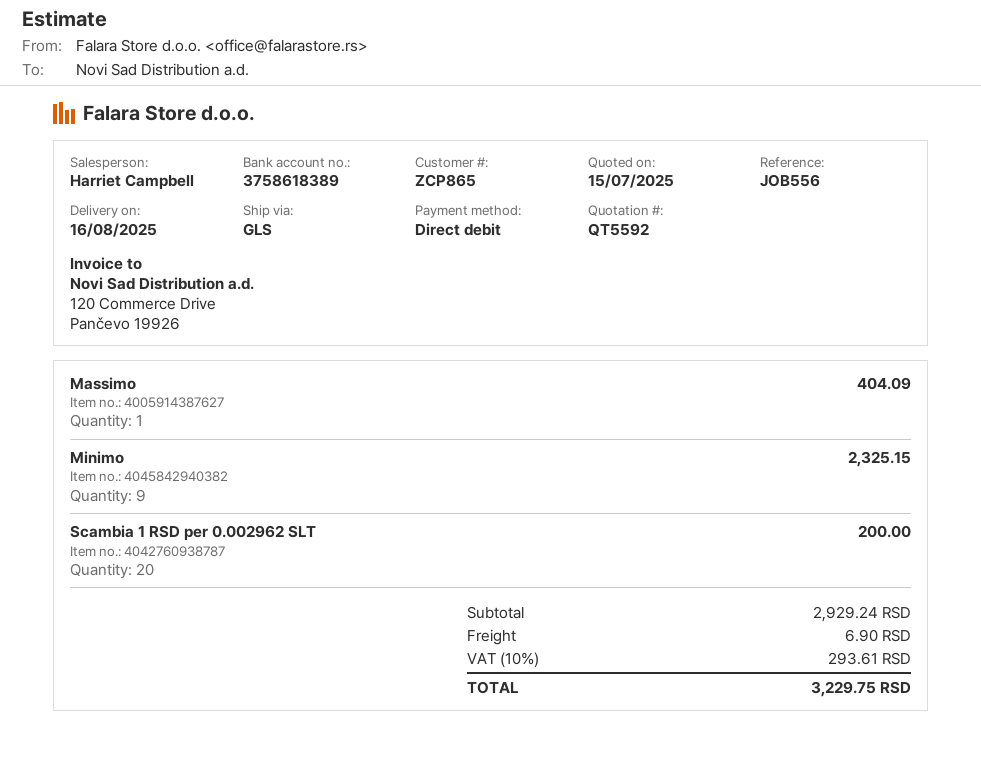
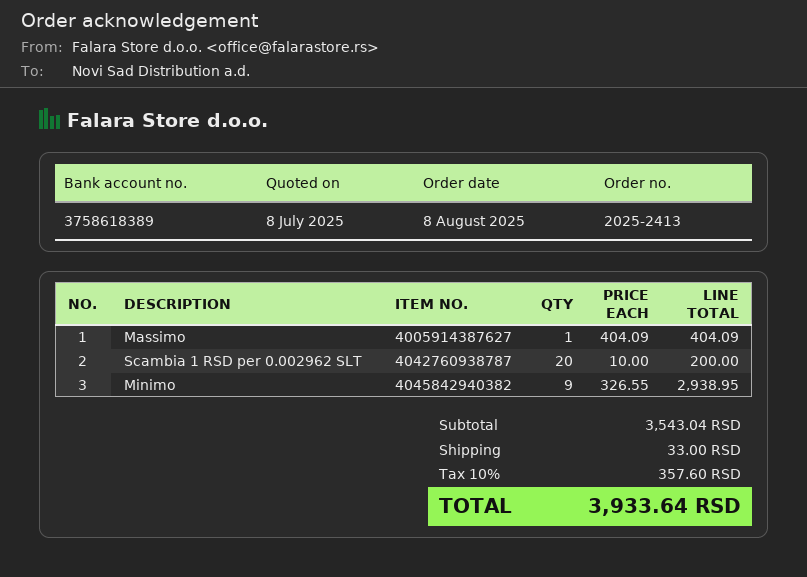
quote date: 2025-07-15 -> 2025-07-08
Minimo: 9 for 2325.15 -> 9 for 2938.95
subtotal: 2929.24 -> 3543.04
shipping: 6.90 -> 33.00
tax: 10% = 293.61 -> 10% = 357.60
total: 3229.75 -> 3933.64

